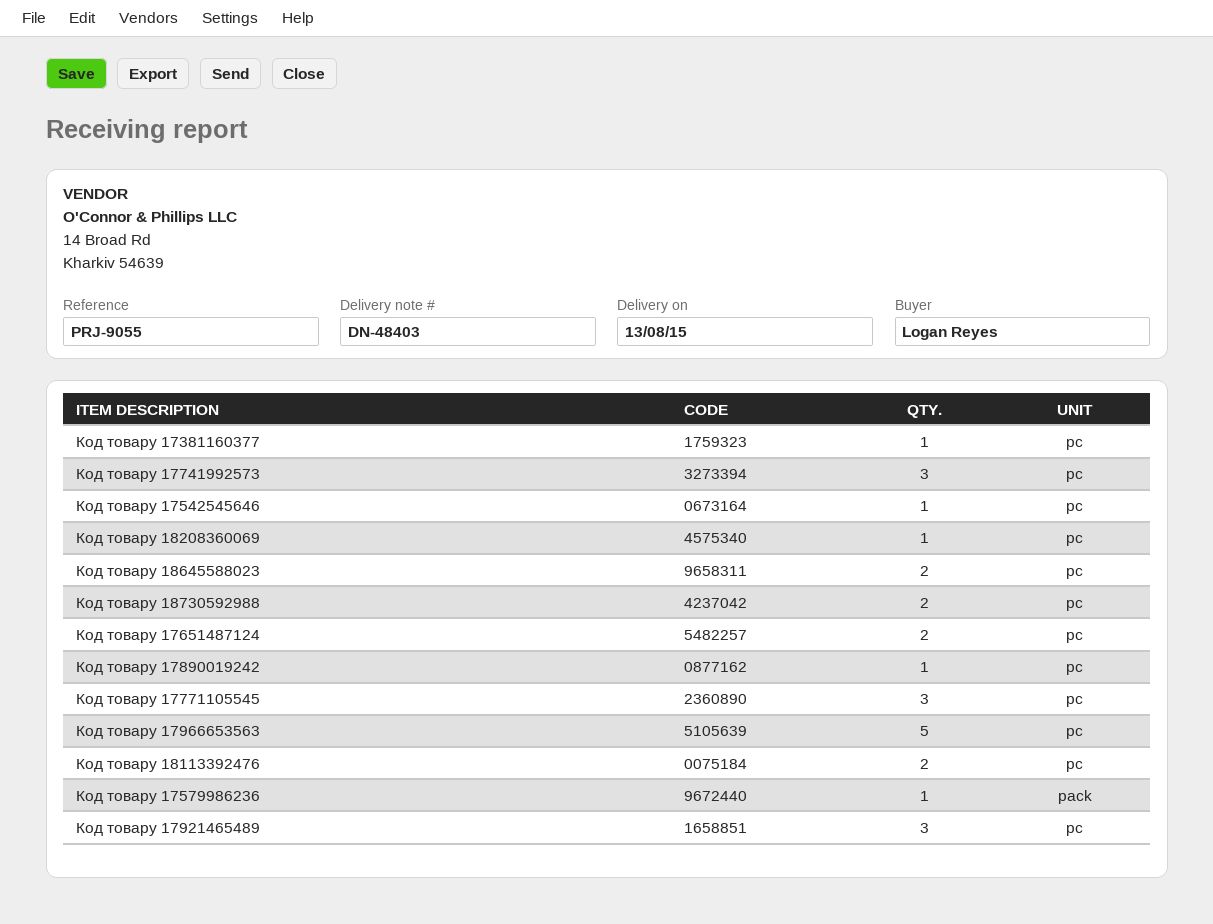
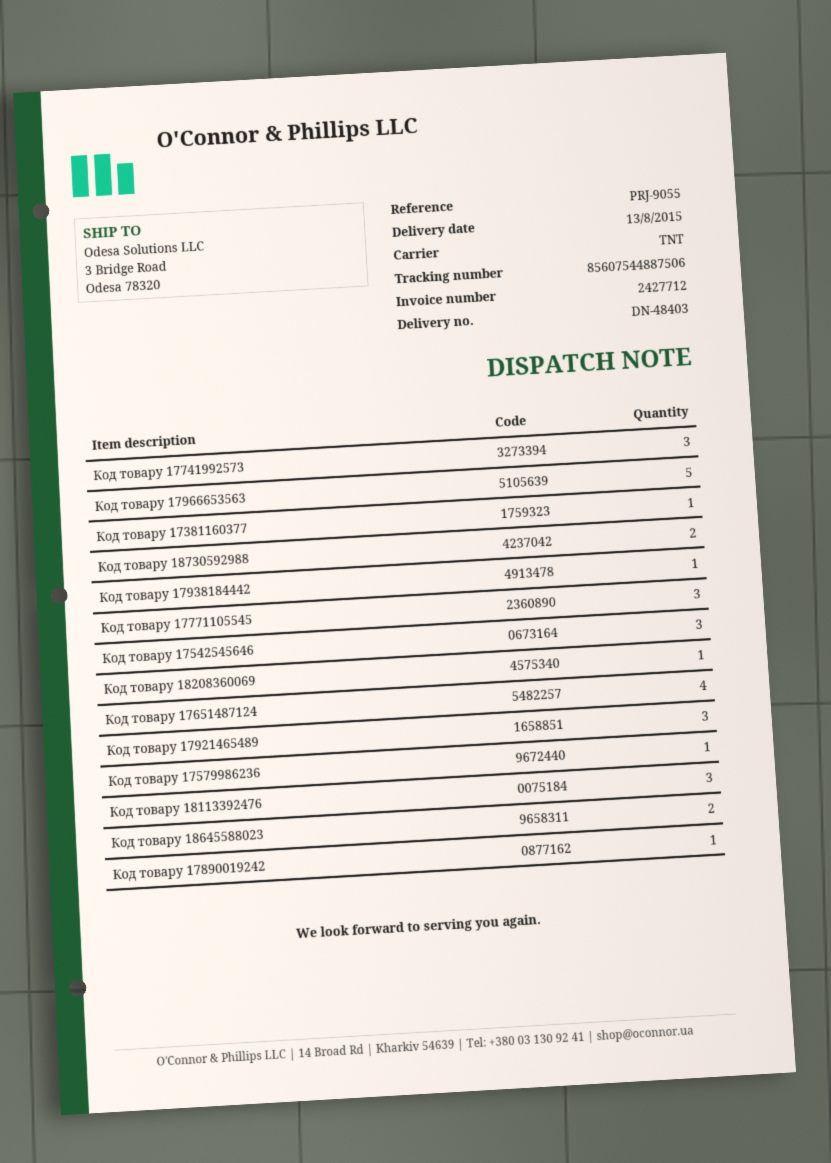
Код товару 17542545646: 1 -> 3
Код товару 17651487124: 2 -> 4
Код товару 18113392476: 2 -> 3
Код товару 17938184442: none -> 1

